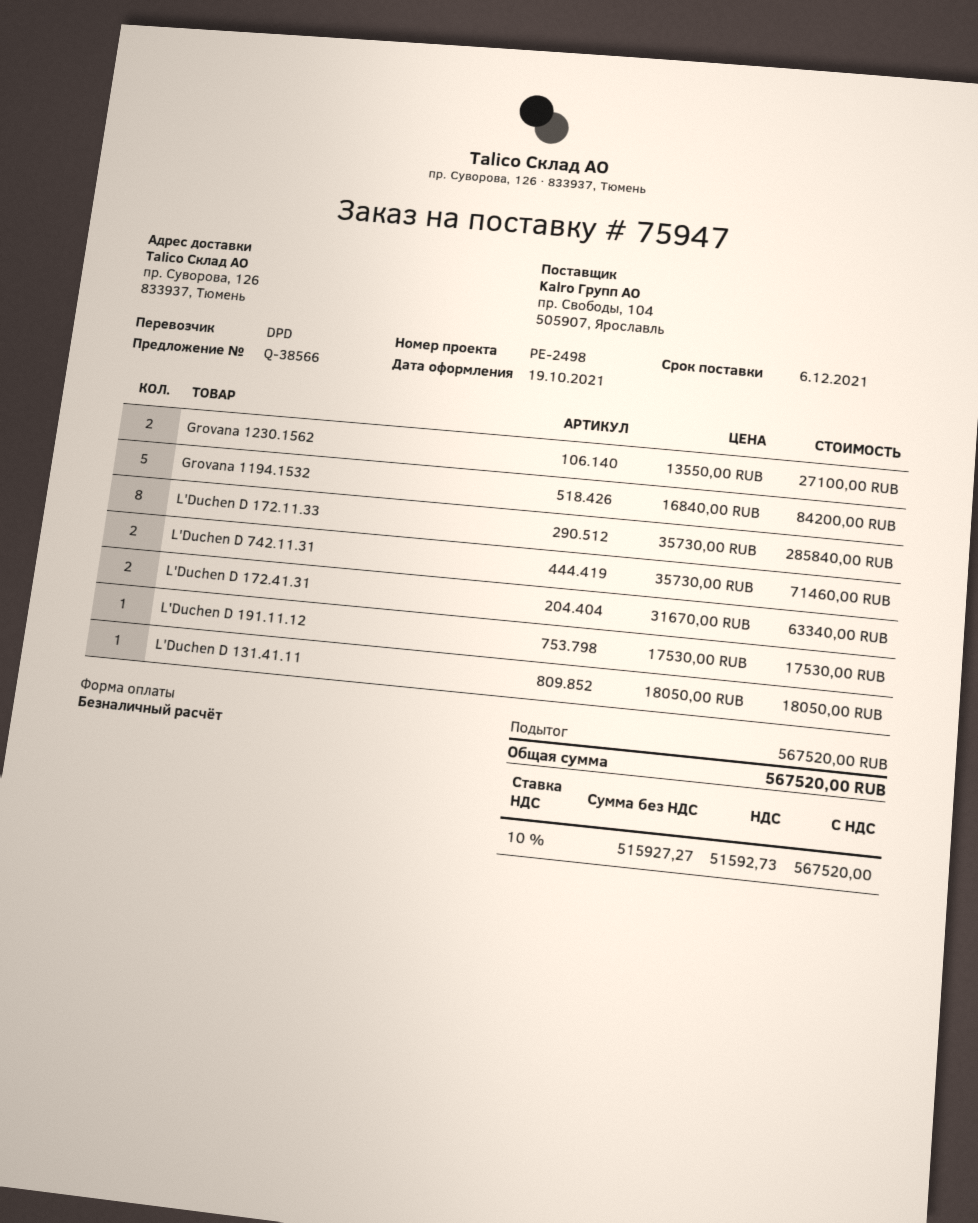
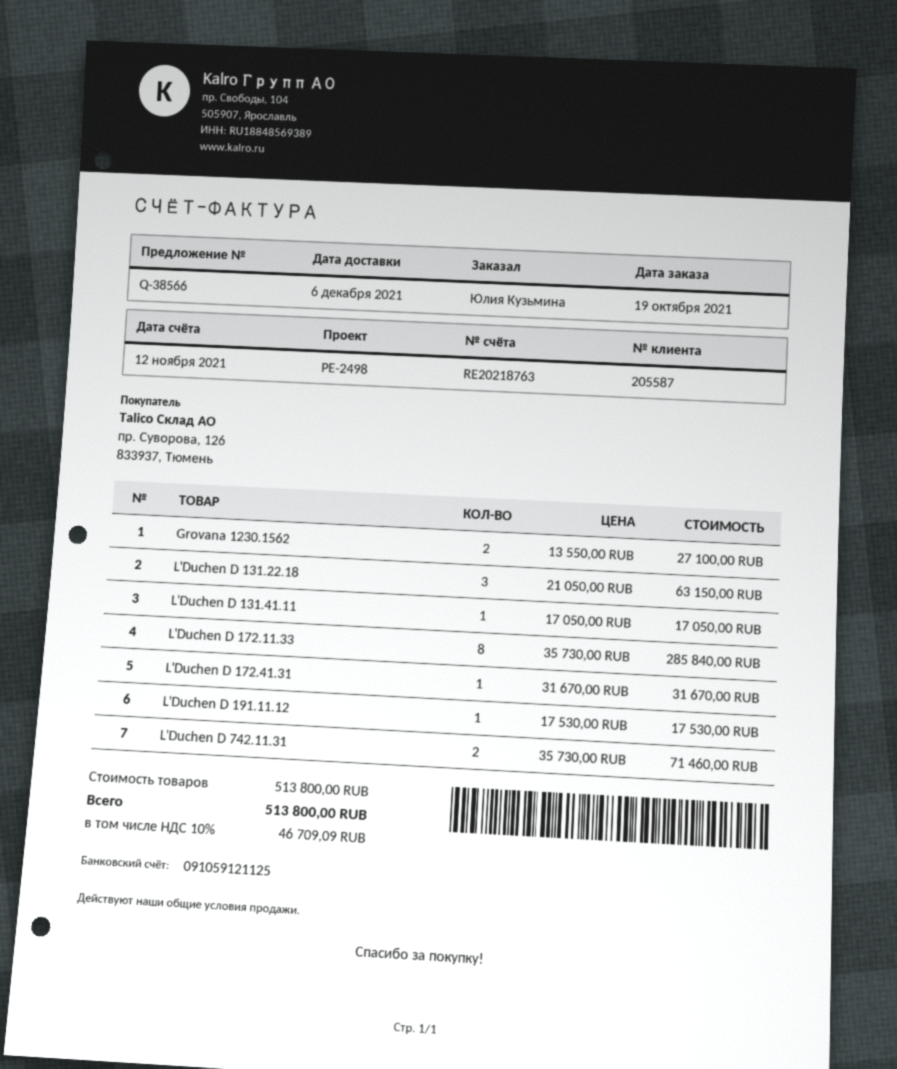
Grovana 1194.1532: 5 x 16840.00 = 84200.00 -> none
L'Duchen D 172.41.31: 2 x 31670.00 = 63340.00 -> 1 x 31670.00 = 31670.00
L'Duchen D 131.41.11: 1 x 18050.00 = 18050.00 -> 1 x 17050.00 = 17050.00
L'Duchen D 131.22.18: none -> 3 x 21050.00 = 63150.00
subtotal: 567520.00 -> 513800.00
tax: 10% = 51592.73 -> 10% = 46709.09
total: 567520.00 -> 513800.00

